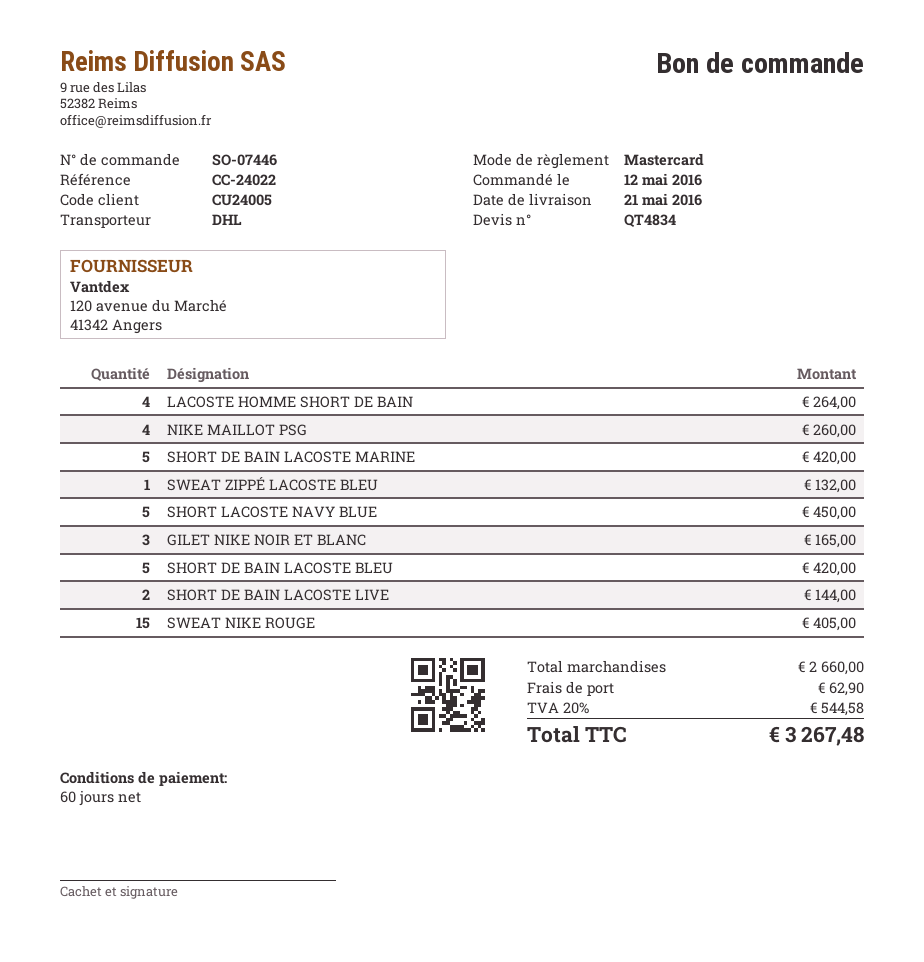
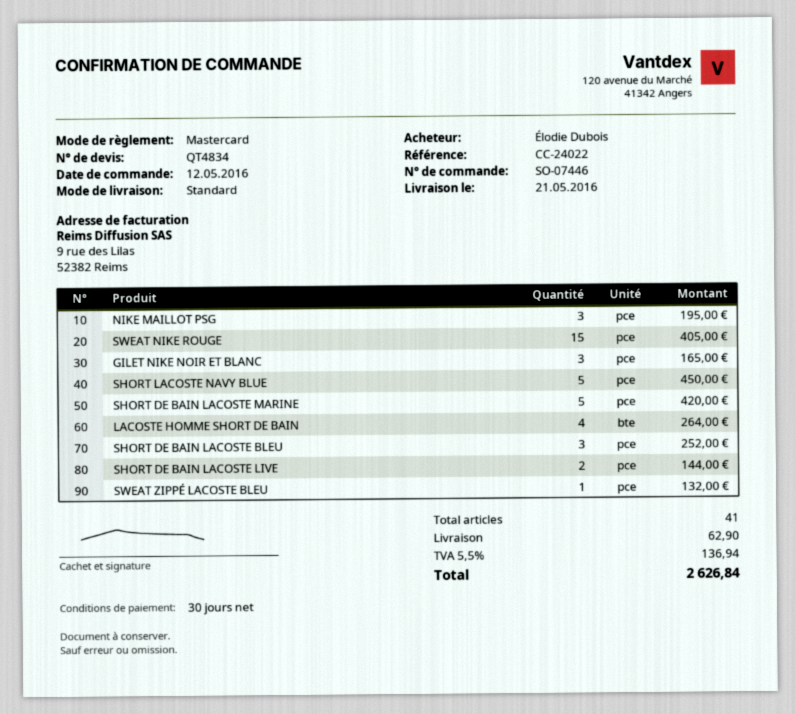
payment terms: 60 days -> 30 days
shipping method: DHL -> standard
NIKE MAILLOT PSG: 4 for 260.00 -> 3 for 195.00
SHORT DE BAIN LACOSTE BLEU: 5 for 420.00 -> 3 for 252.00
tax: 20% = 544.58 -> 5.5% = 136.94
total: 3267.48 -> 2626.84

